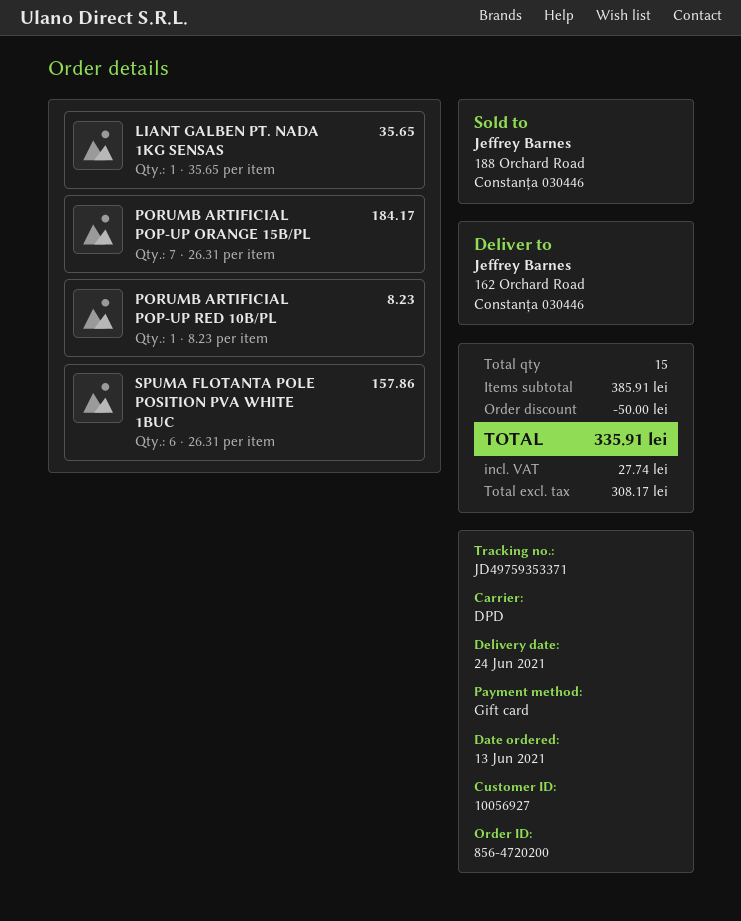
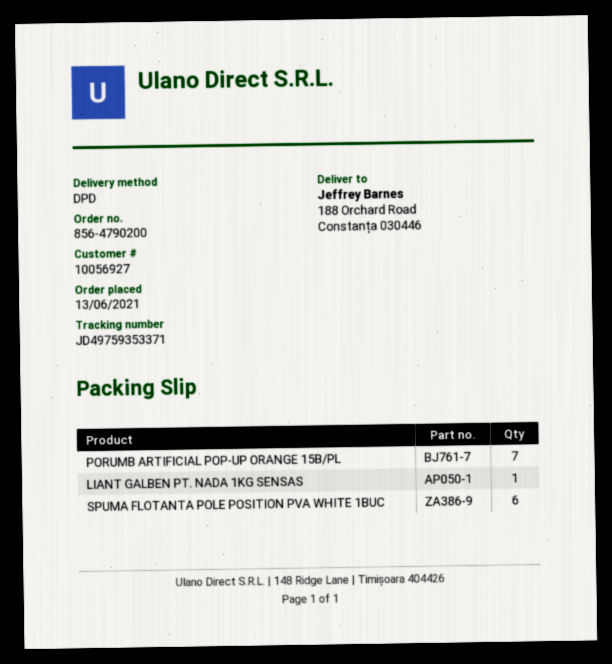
order number: 856-4720200 -> 856-4790200
ship to: 162 Orchard Road, Constanța 030446 -> 188 Orchard Road, Constanța 030446
PORUMB ARTIFICIAL POP-UP RED 10B/PL: 1 -> none

